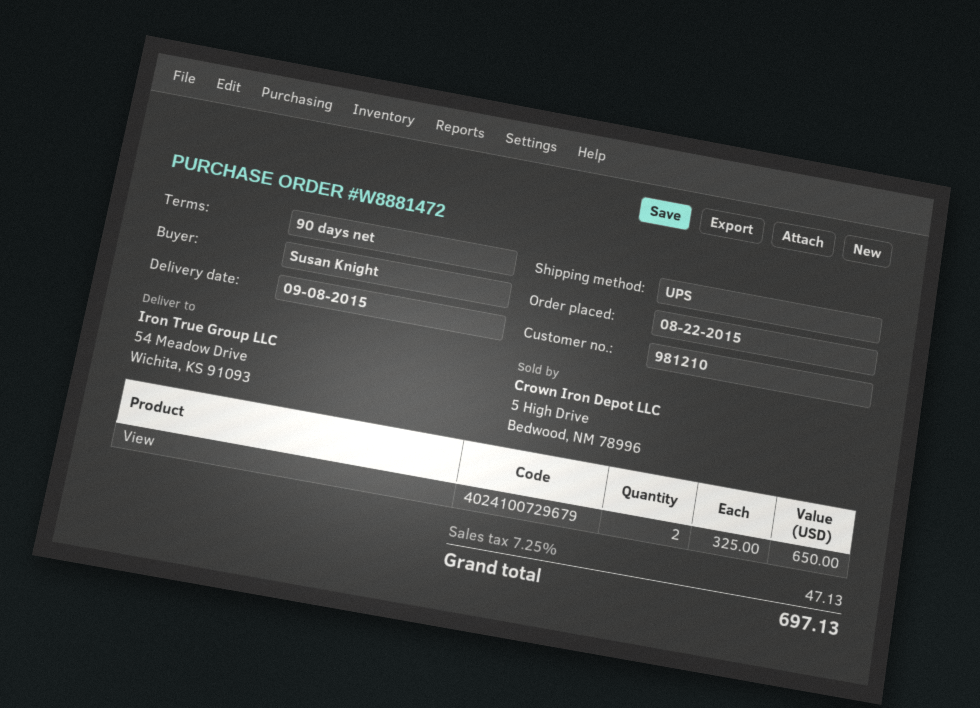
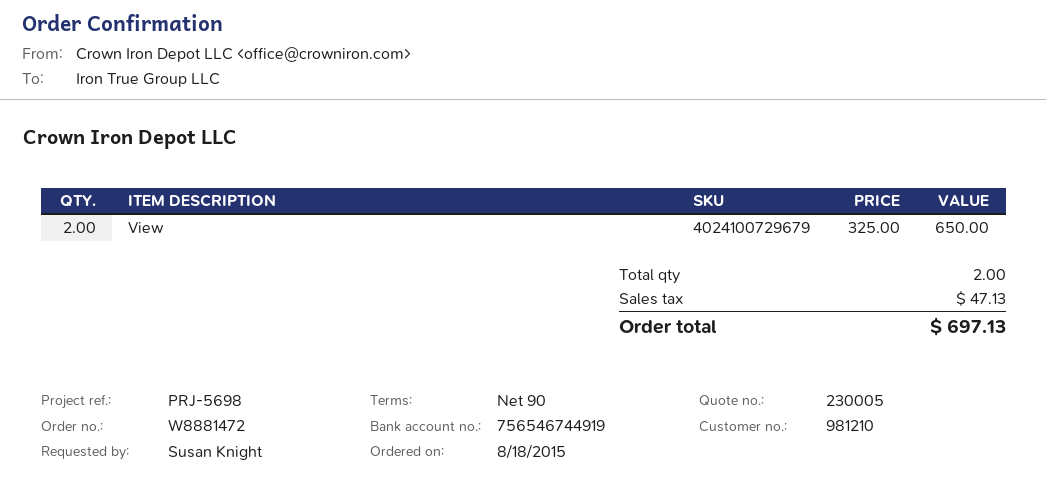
order date: 2015-08-22 -> 2015-08-18

